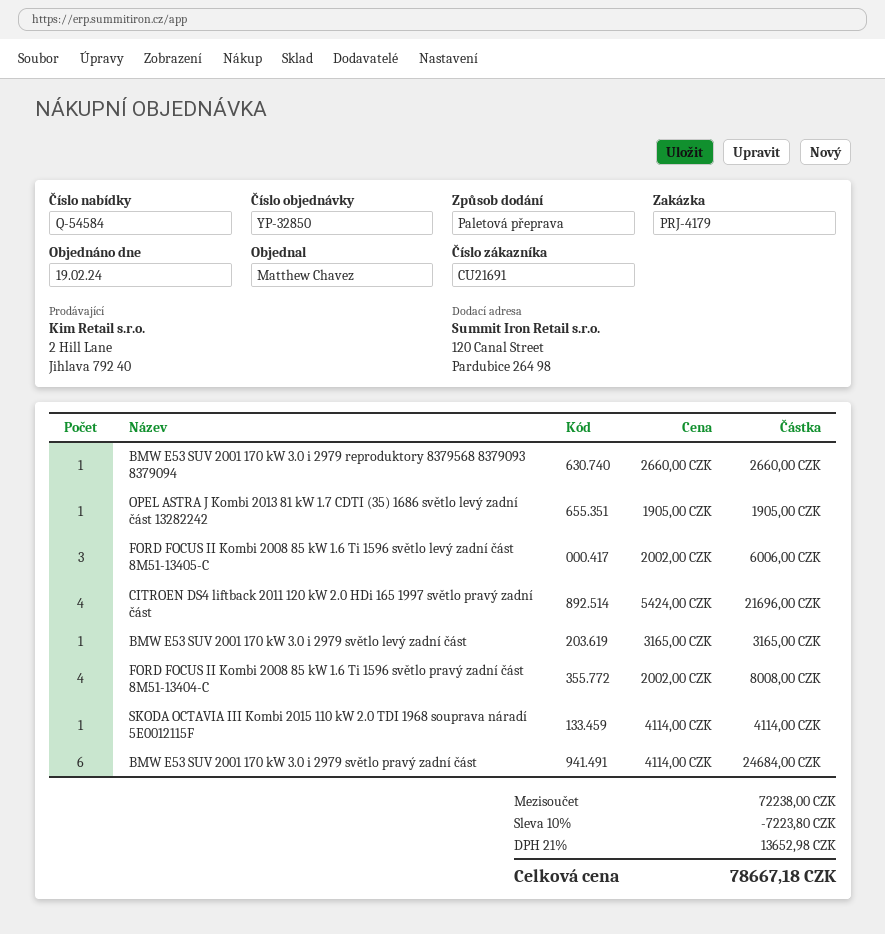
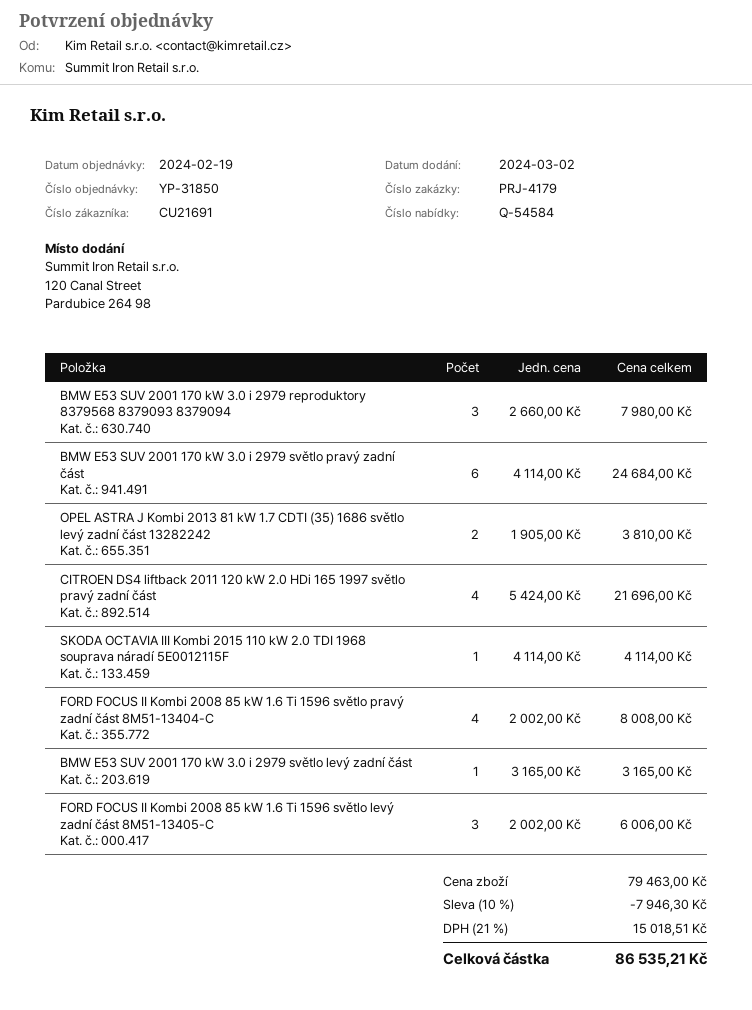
order number: YP-32850 -> YP-31850
BMW E53 SUV 2001 170 kW 3.0 i 2979 reproduktory 8379568 8379093 8379094: 1 x 2660.00 = 2660.00 -> 3 x 2660.00 = 7980.00
OPEL ASTRA J Kombi 2013 81 kW 1.7 CDTI (35) 1686 světlo levý zadní část 13282242: 1 x 1905.00 = 1905.00 -> 2 x 1905.00 = 3810.00
subtotal: 72238.00 -> 79463.00
discount: 10% = 7223.80 -> 10% = 7946.30
tax: 21% = 13652.98 -> 21% = 15018.51
total: 78667.18 -> 86535.21

